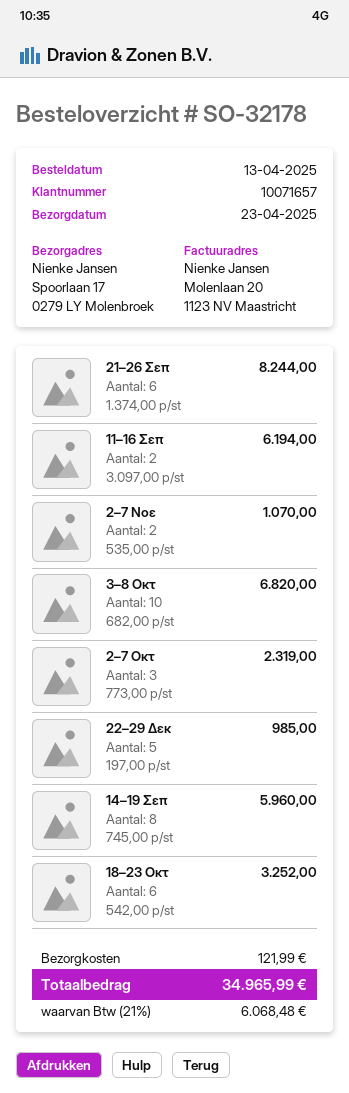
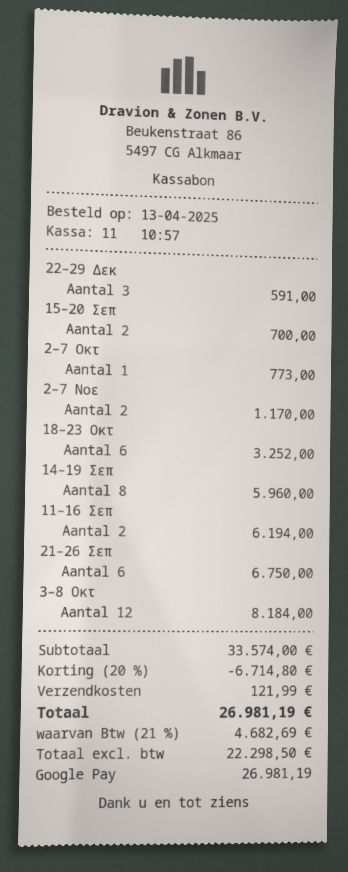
21–26 Σεπ: 6 for 8244.00 -> 6 for 6750.00
2–7 Νοε: 2 for 1070.00 -> 2 for 1170.00
3–8 Οκτ: 10 for 6820.00 -> 12 for 8184.00
2–7 Οκτ: 3 for 2319.00 -> 1 for 773.00
22–29 Δεκ: 5 for 985.00 -> 3 for 591.00
15–20 Σεπ: none -> 2 for 700.00
discount: none -> 20% = 6714.80
tax: 21% = 6068.48 -> 21% = 4682.69
total: 34965.99 -> 26981.19

